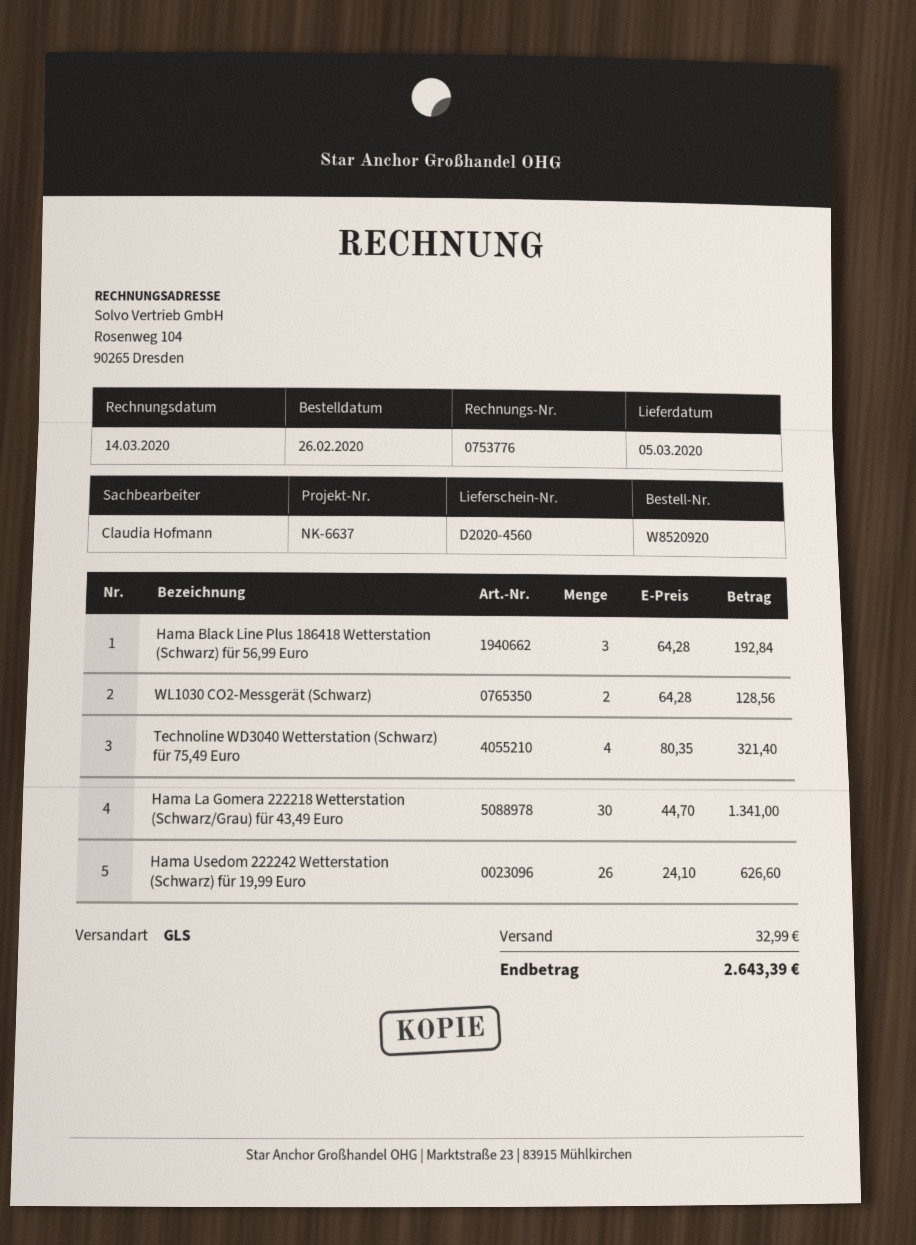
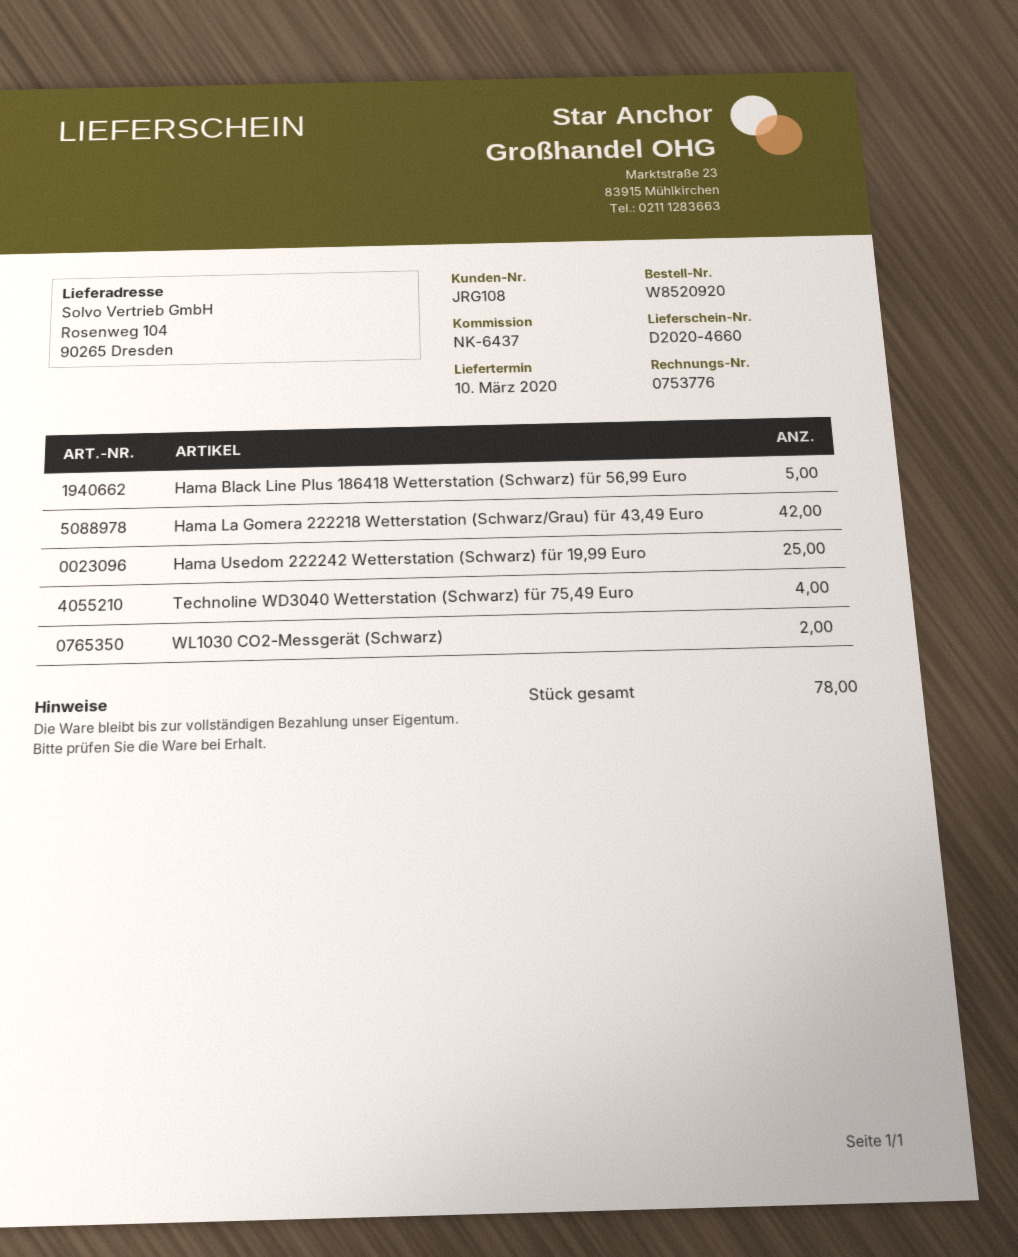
delivery note number: D2020-4560 -> D2020-4660
delivery date: 2020-03-05 -> 2020-03-10
reference: NK-6637 -> NK-6437
Hama Black Line Plus 186418 Wetterstation (Schwarz) für 56,99 Euro: 3 -> 5
Hama La Gomera 222218 Wetterstation (Schwarz/Grau) für 43,49 Euro: 30 -> 42
Hama Usedom 222242 Wetterstation (Schwarz) für 19,99 Euro: 26 -> 25

